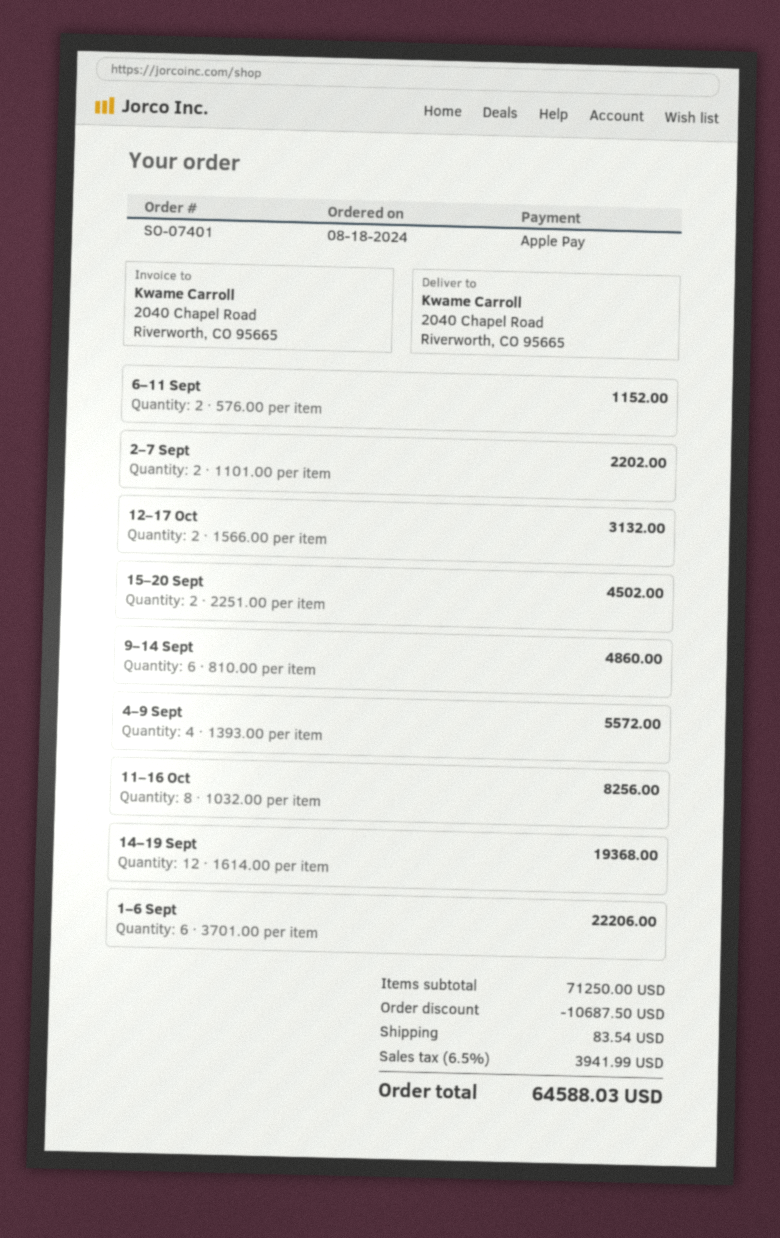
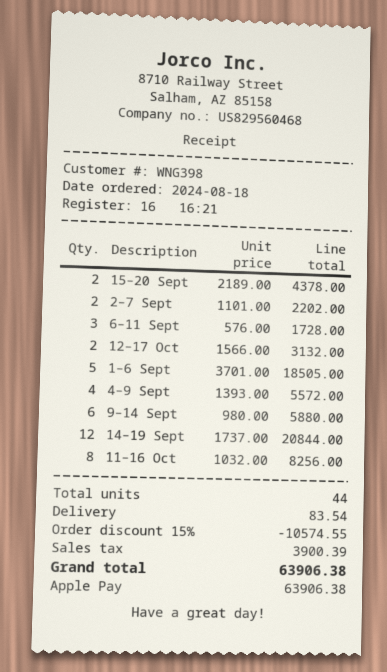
6–11 Sept: 2 x 576.00 = 1152.00 -> 3 x 576.00 = 1728.00
15–20 Sept: 2 x 2251.00 = 4502.00 -> 2 x 2189.00 = 4378.00
9–14 Sept: 6 x 810.00 = 4860.00 -> 6 x 980.00 = 5880.00
14–19 Sept: 12 x 1614.00 = 19368.00 -> 12 x 1737.00 = 20844.00
1–6 Sept: 6 x 3701.00 = 22206.00 -> 5 x 3701.00 = 18505.00
discount: 10687.50 -> 10574.55
tax: 3941.99 -> 3900.39
total: 64588.03 -> 63906.38

